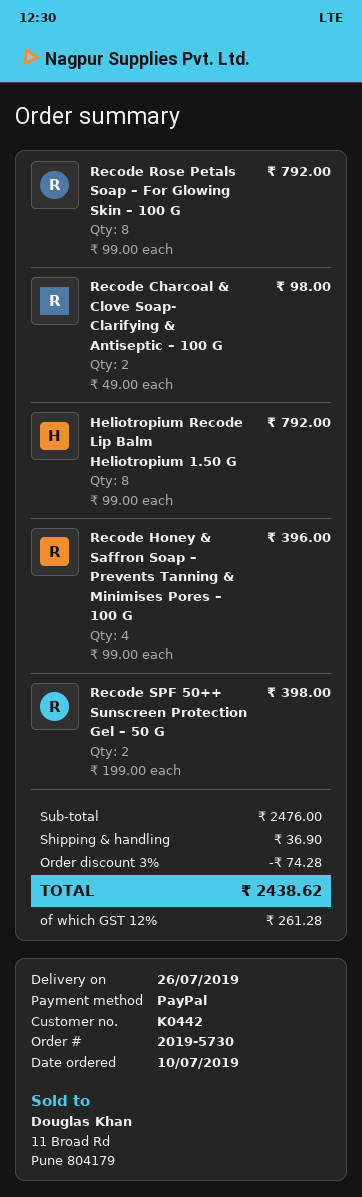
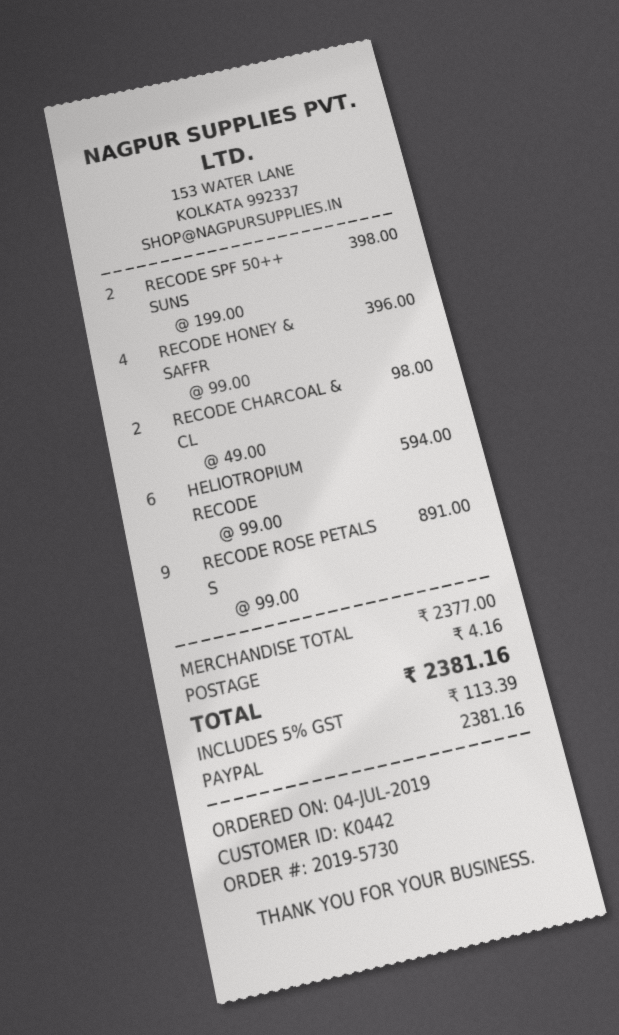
order date: 2019-07-10 -> 2019-07-04
Recode Rose Petals Soap – For Glowing Skin – 100 G: 8 x 99.00 = 792.00 -> 9 x 99.00 = 891.00
Heliotropium Recode Lip Balm Heliotropium 1.50 G: 8 x 99.00 = 792.00 -> 6 x 99.00 = 594.00
subtotal: 2476.00 -> 2377.00
discount: 3% = 74.28 -> none
shipping: 36.90 -> 4.16
tax: 12% = 261.28 -> 5% = 113.39
total: 2438.62 -> 2381.16

